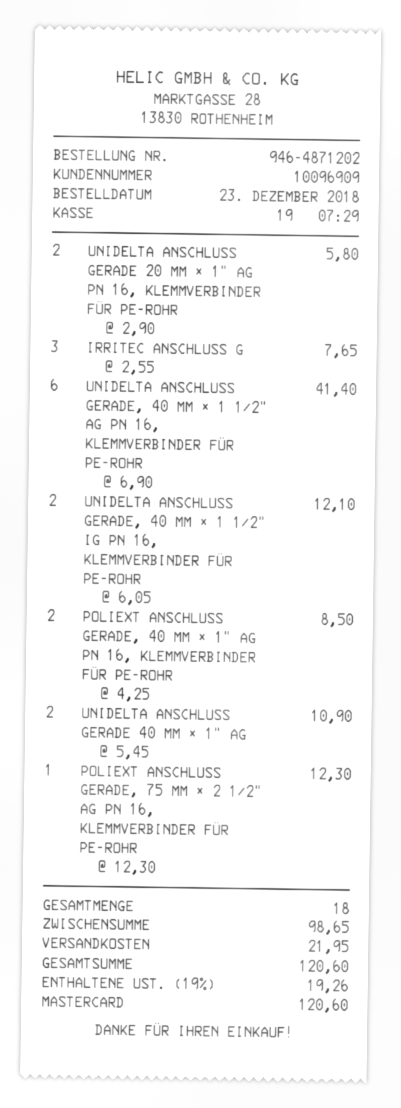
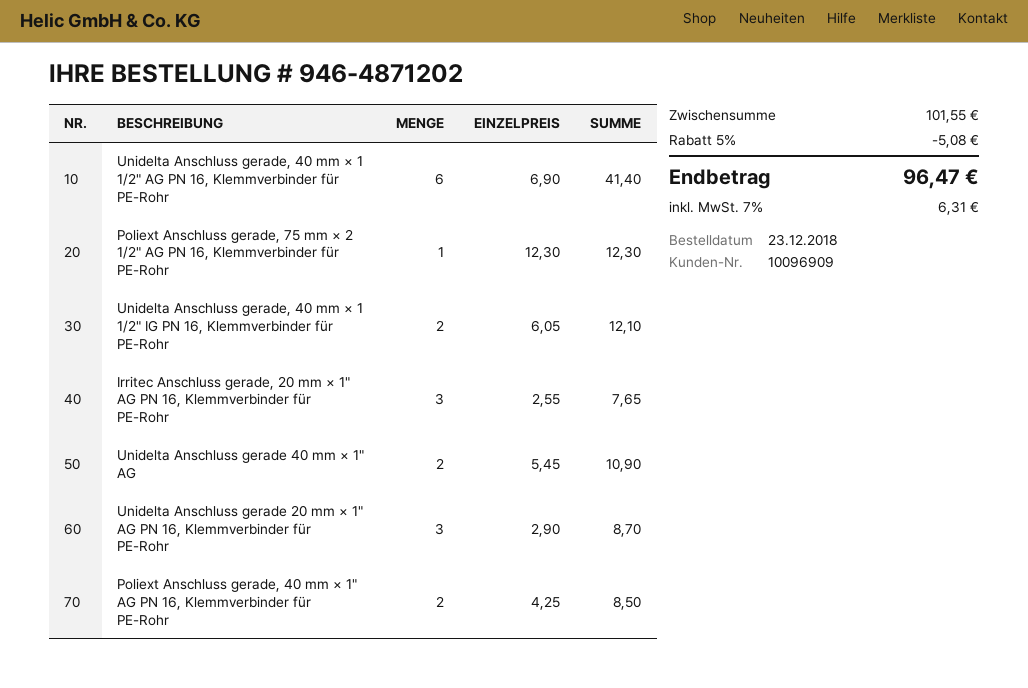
UNIDELTA ANSCHLUSS GERADE 20 MM × 1" AG PN 16, KLEMMVERBINDER FÜR PE-ROHR: 2 x 2.90 = 5.80 -> 3 x 2.90 = 8.70
subtotal: 98.65 -> 101.55
discount: none -> 5% = 5.08
shipping: 21.95 -> none
tax: 19% = 19.26 -> 7% = 6.31
total: 120.60 -> 96.47

